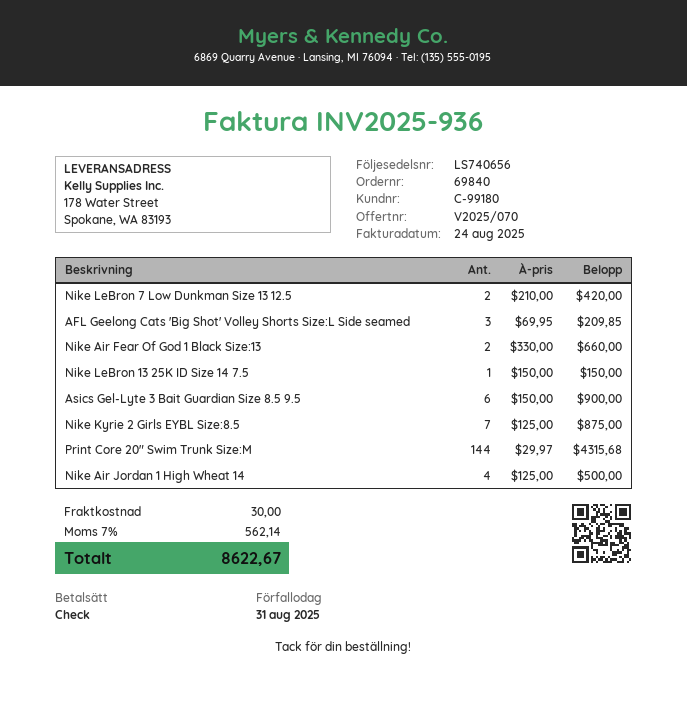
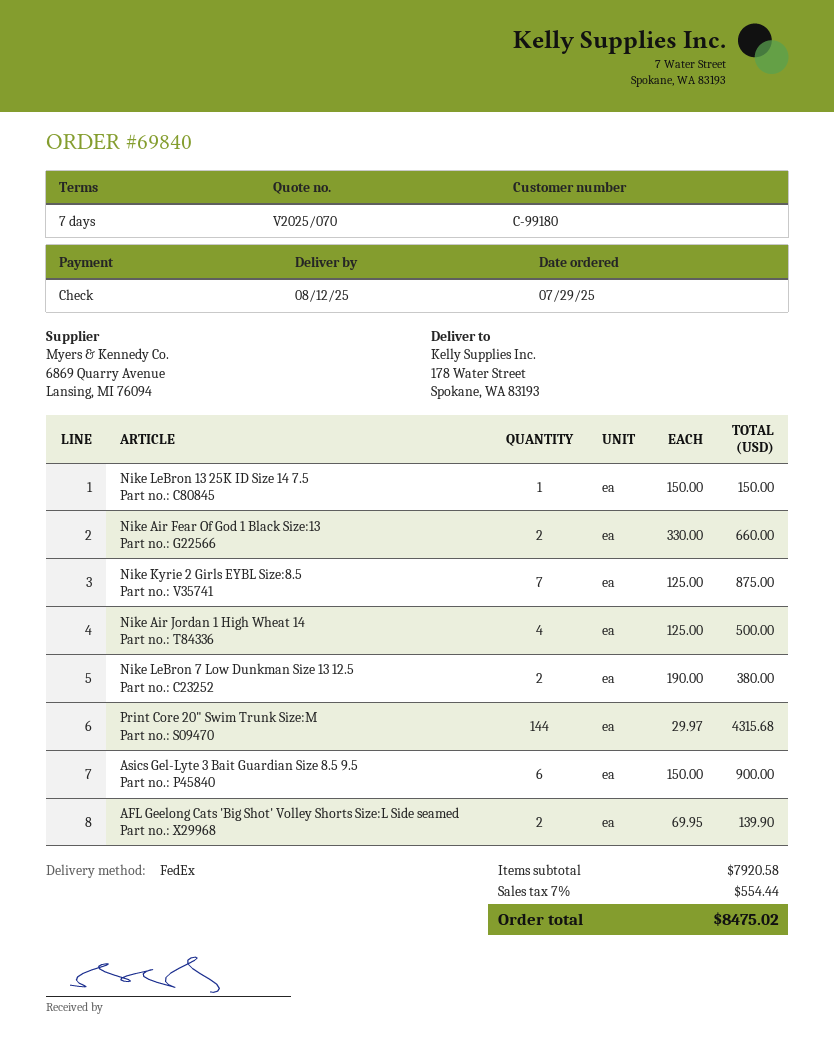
Nike LeBron 7 Low Dunkman Size 13 12.5: 2 x 210.00 = 420.00 -> 2 x 190.00 = 380.00
AFL Geelong Cats 'Big Shot' Volley Shorts Size:L Side seamed: 3 x 69.95 = 209.85 -> 2 x 69.95 = 139.90
shipping: 30.00 -> none
tax: 7% = 562.14 -> 7% = 554.44
total: 8622.67 -> 8475.02

